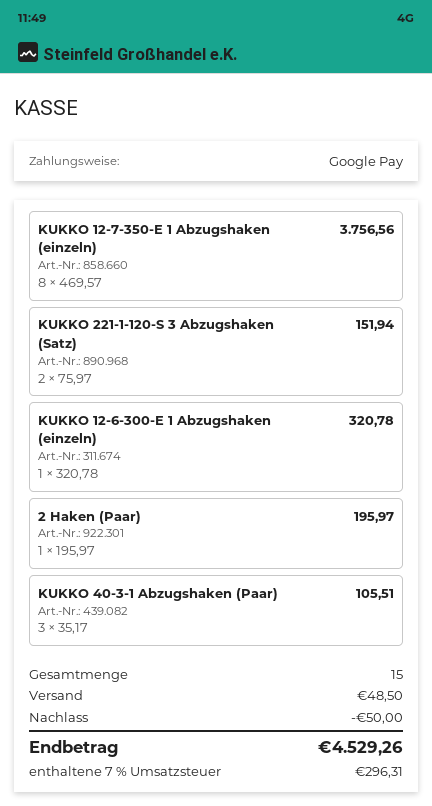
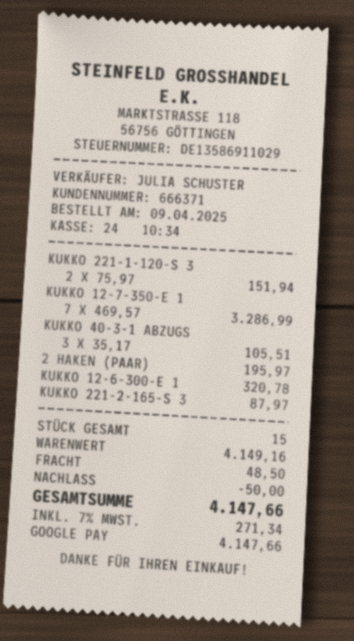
KUKKO 12-7-350-E 1 Abzugshaken (einzeln): 8 x 469.57 = 3756.56 -> 7 x 469.57 = 3286.99
KUKKO 221-2-165-S 3: none -> 1 x 87.97 = 87.97
tax: 7% = 296.31 -> 7% = 271.34
total: 4529.26 -> 4147.66

